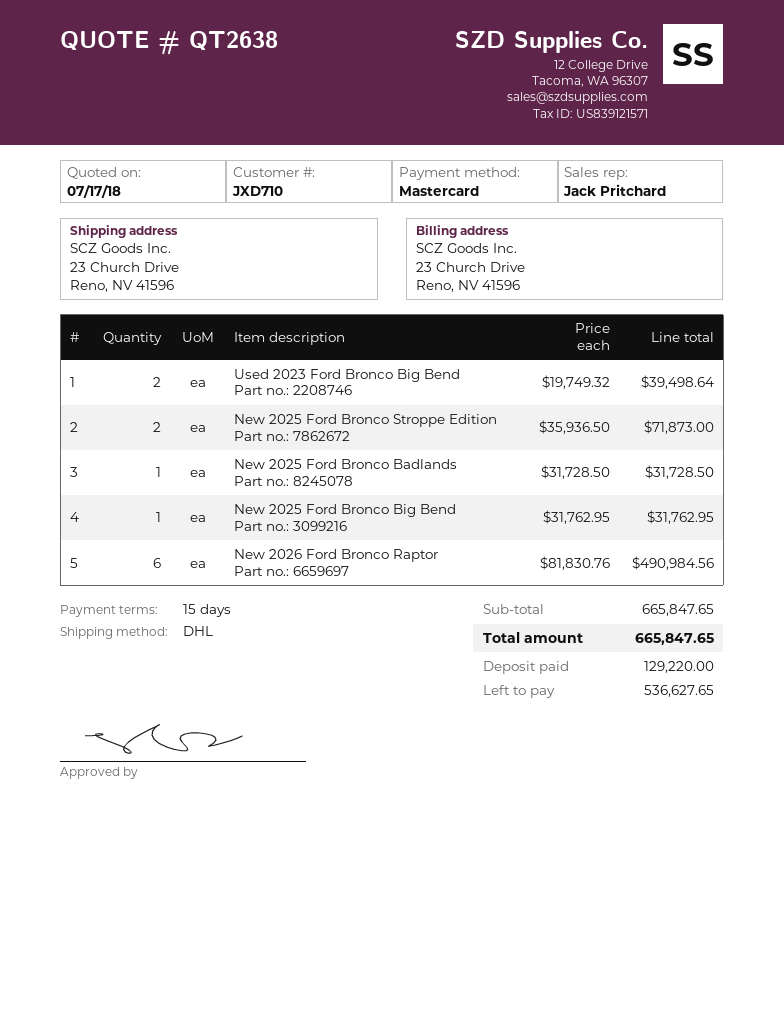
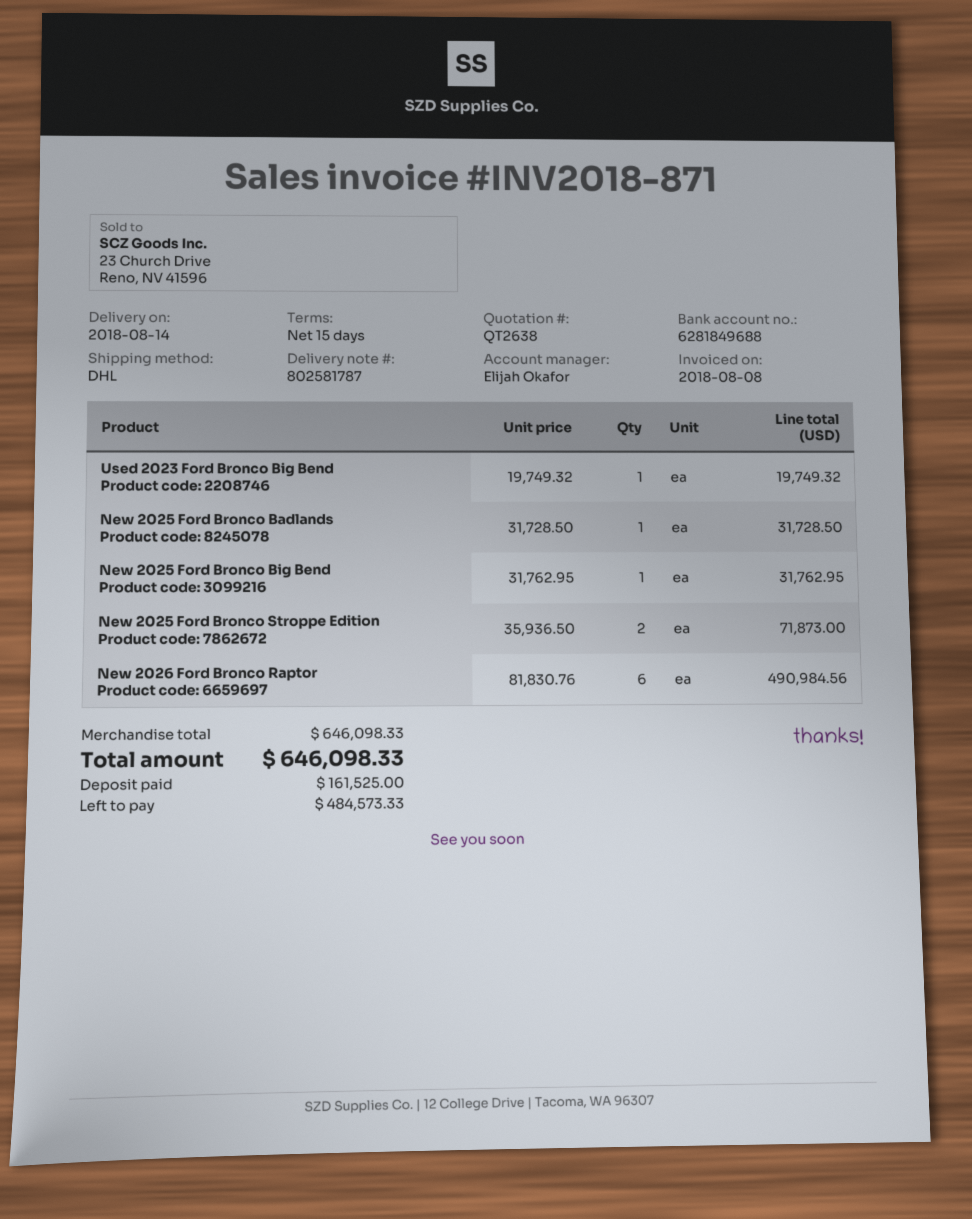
sales rep: Jack Pritchard -> Elijah Okafor
Used 2023 Ford Bronco Big Bend: 2 x 19749.32 = 39498.64 -> 1 x 19749.32 = 19749.32
subtotal: 665847.65 -> 646098.33
total: 665847.65 -> 646098.33
deposit: 129220.00 -> 161525.00
balance: 536627.65 -> 484573.33

